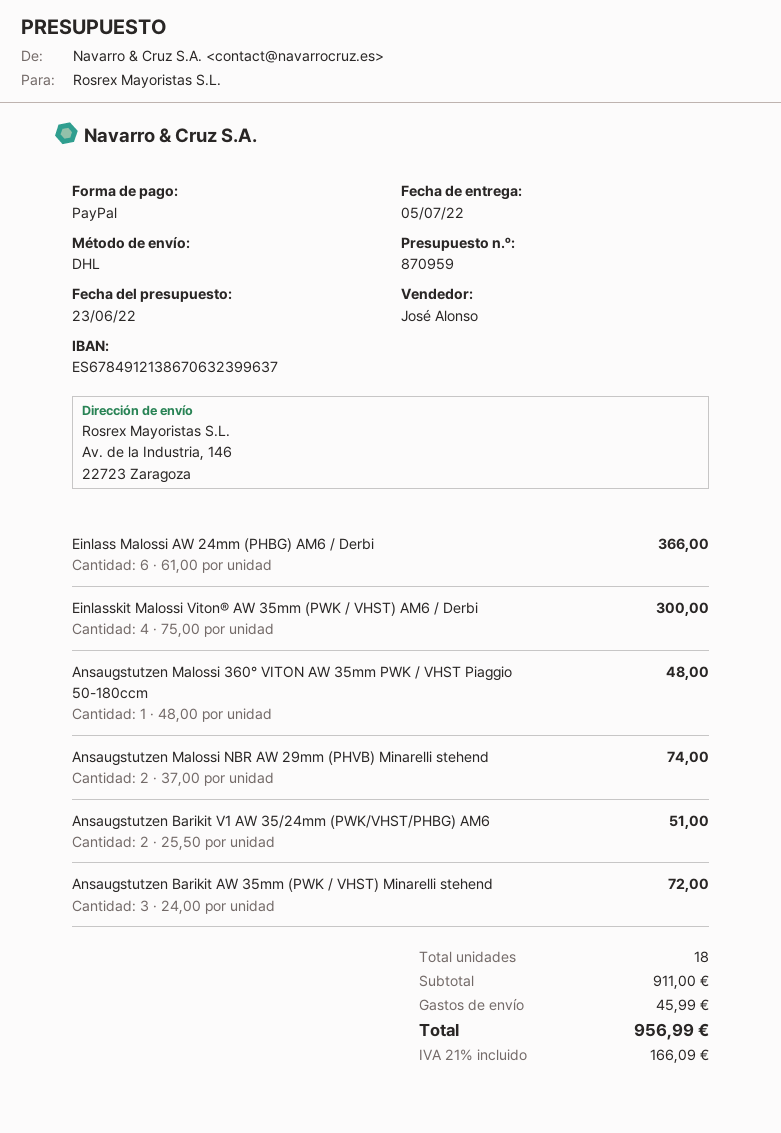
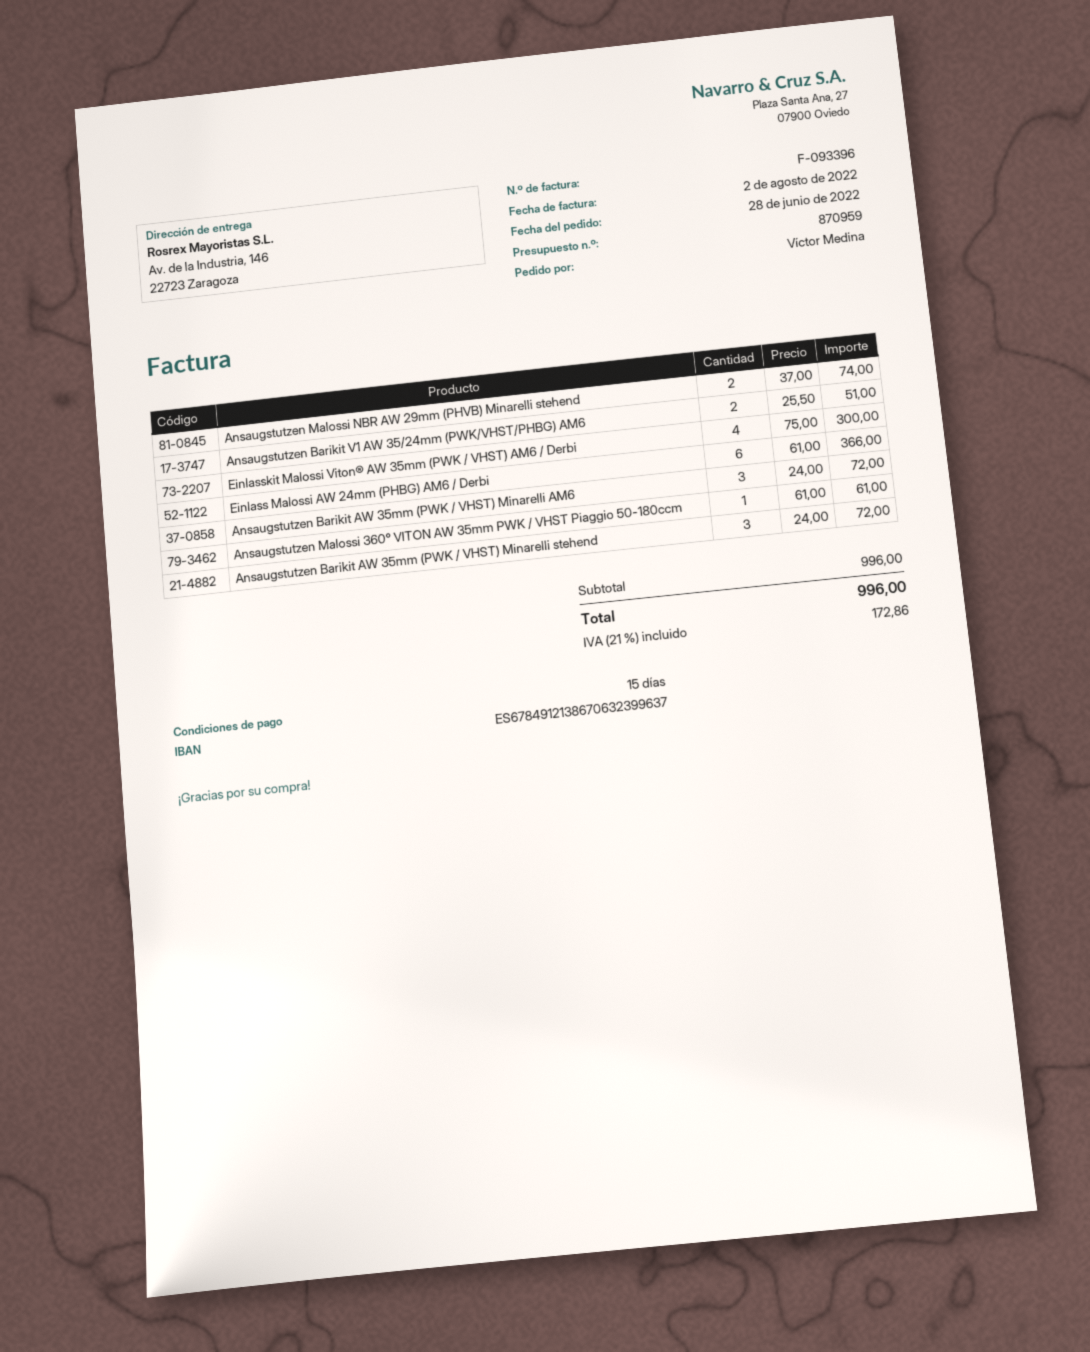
Ansaugstutzen Malossi 360° VITON AW 35mm PWK / VHST Piaggio 50-180ccm: 1 x 48.00 = 48.00 -> 1 x 61.00 = 61.00
Ansaugstutzen Barikit AW 35mm (PWK / VHST) Minarelli AM6: none -> 3 x 24.00 = 72.00
subtotal: 911.00 -> 996.00
shipping: 45.99 -> none
tax: 21% = 166.09 -> 21% = 172.86
total: 956.99 -> 996.00

